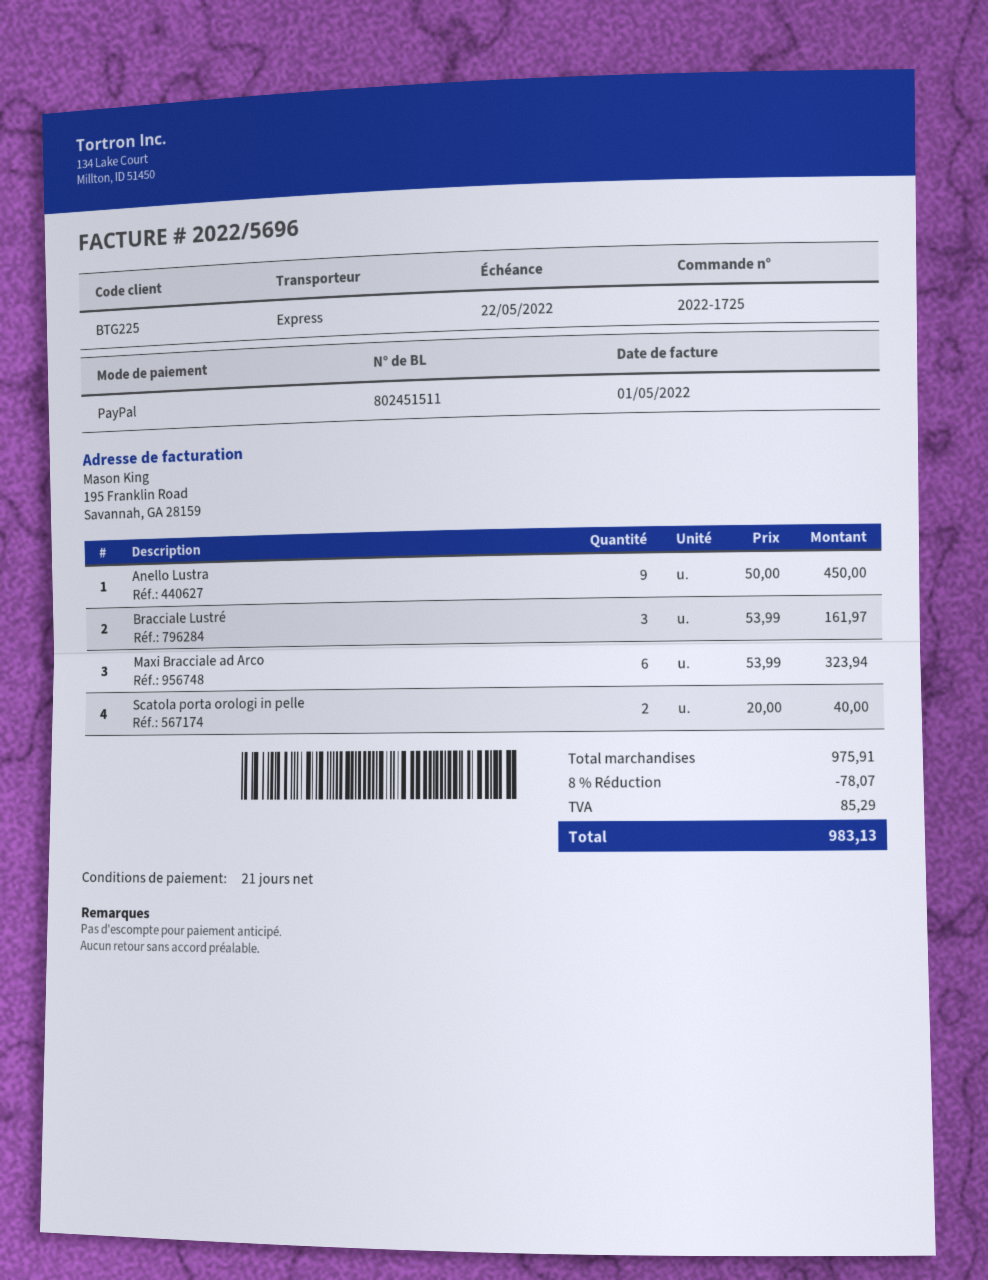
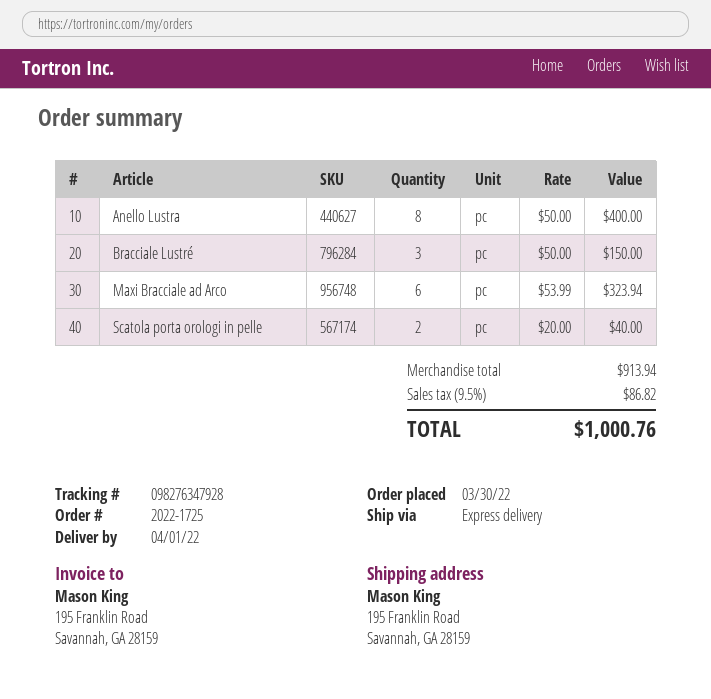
Anello Lustra: 9 x 50.00 = 450.00 -> 8 x 50.00 = 400.00
Bracciale Lustré: 3 x 53.99 = 161.97 -> 3 x 50.00 = 150.00
subtotal: 975.91 -> 913.94
discount: 8% = 78.07 -> none
tax: 85.29 -> 86.82
total: 983.13 -> 1000.76

